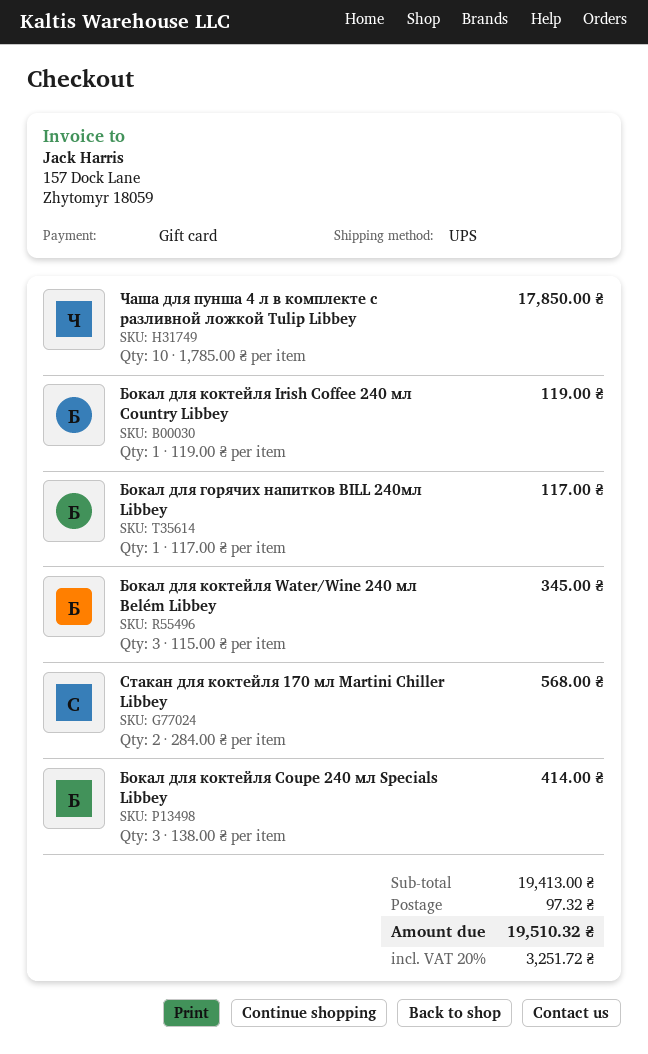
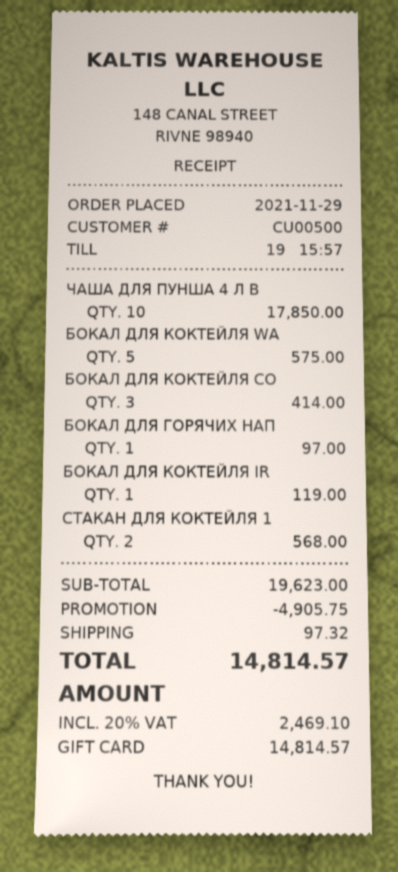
Бокал для горячих напитков BILL 240мл Libbey: 1 for 117.00 -> 1 for 97.00
Бокал для коктейля Water/Wine 240 мл Belém Libbey: 3 for 345.00 -> 5 for 575.00
subtotal: 19413.00 -> 19623.00
discount: none -> 4905.75
tax: 20% = 3251.72 -> 20% = 2469.10
total: 19510.32 -> 14814.57

